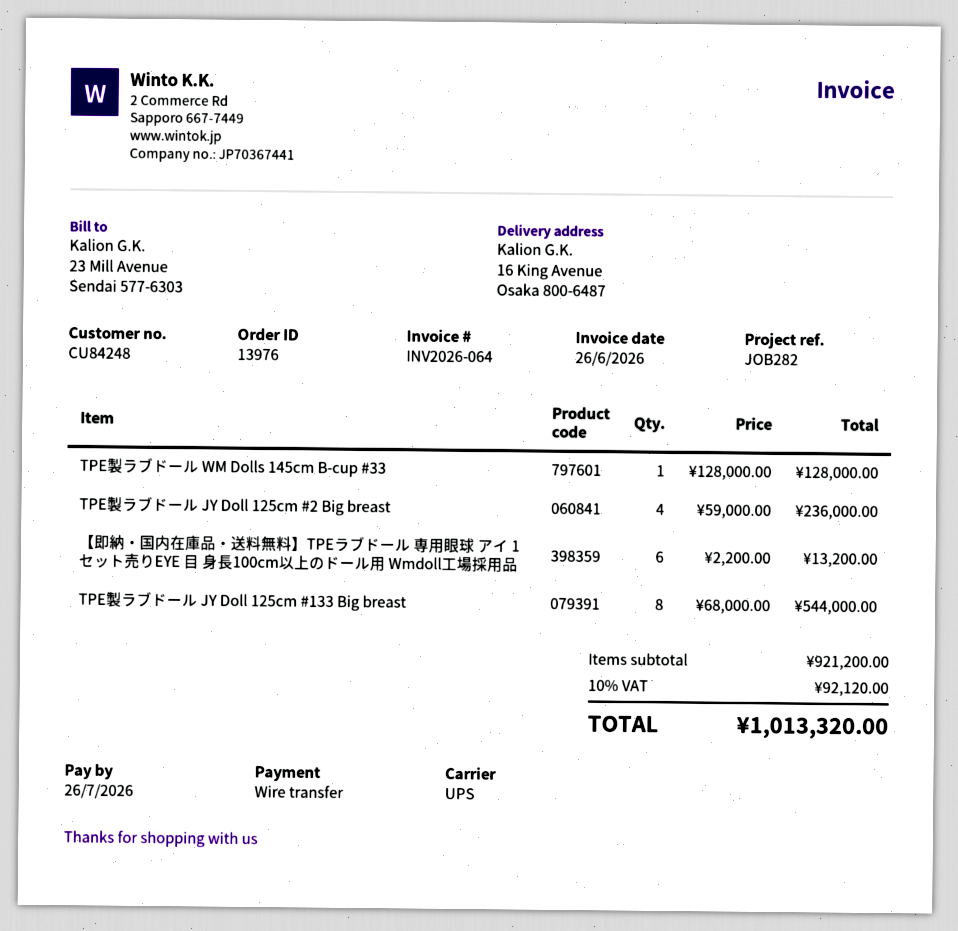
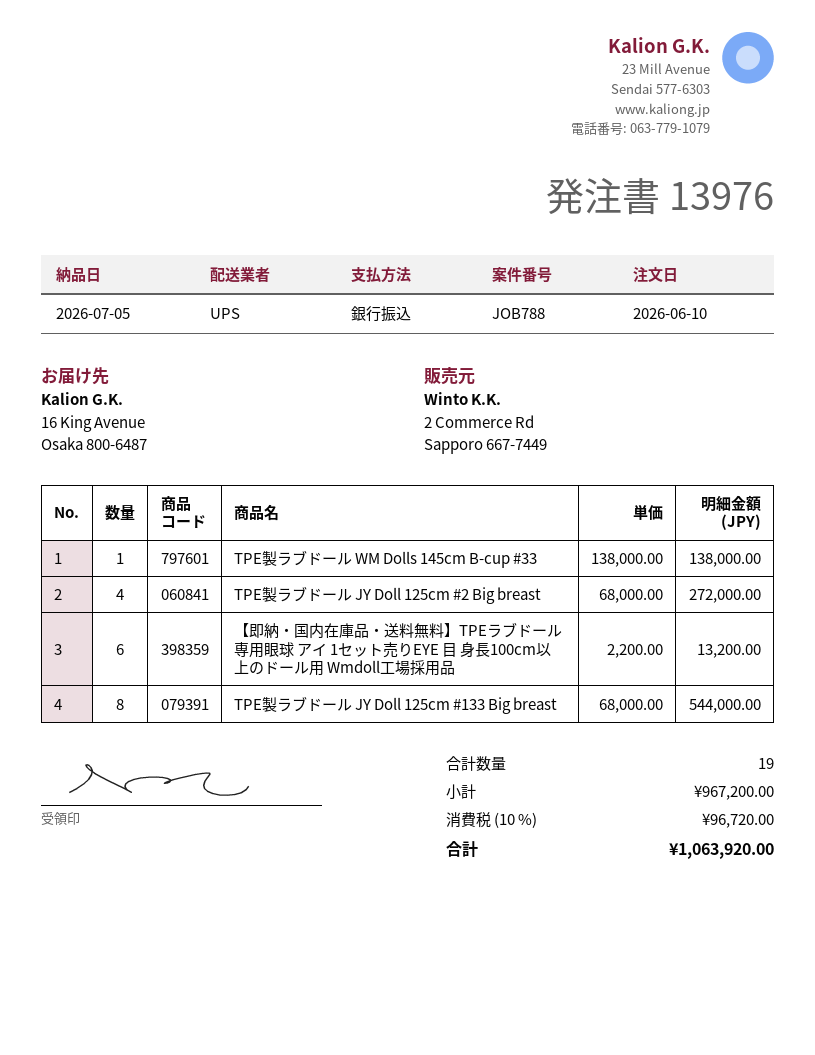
reference: JOB282 -> JOB788
TPE製ラブドール WM Dolls 145cm B-cup #33: 1 x 128000.00 = 128000.00 -> 1 x 138000.00 = 138000.00
TPE製ラブドール JY Doll 125cm #2 Big breast: 4 x 59000.00 = 236000.00 -> 4 x 68000.00 = 272000.00
subtotal: 921200.00 -> 967200.00
tax: 10% = 92120.00 -> 10% = 96720.00
total: 1013320.00 -> 1063920.00

